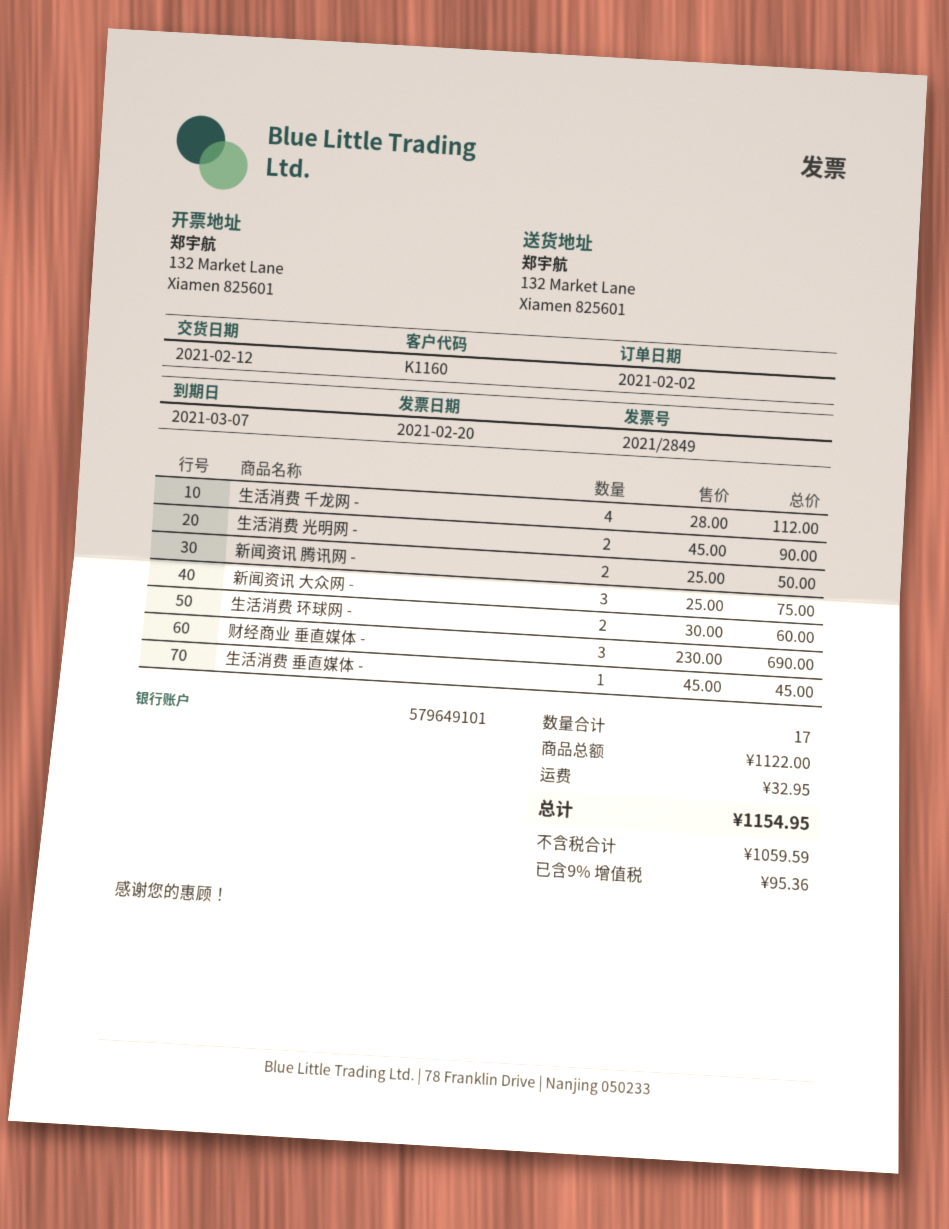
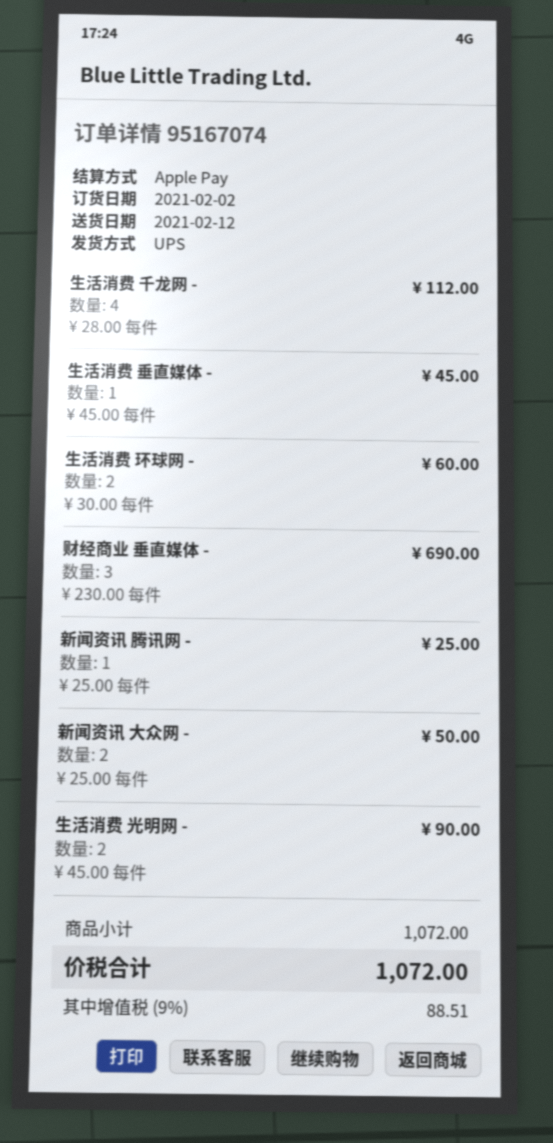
新闻资讯 腾讯网 -: 2 x 25.00 = 50.00 -> 1 x 25.00 = 25.00
新闻资讯 大众网 -: 3 x 25.00 = 75.00 -> 2 x 25.00 = 50.00
subtotal: 1122.00 -> 1072.00
shipping: 32.95 -> none
tax: 9% = 95.36 -> 9% = 88.51
total: 1154.95 -> 1072.00

